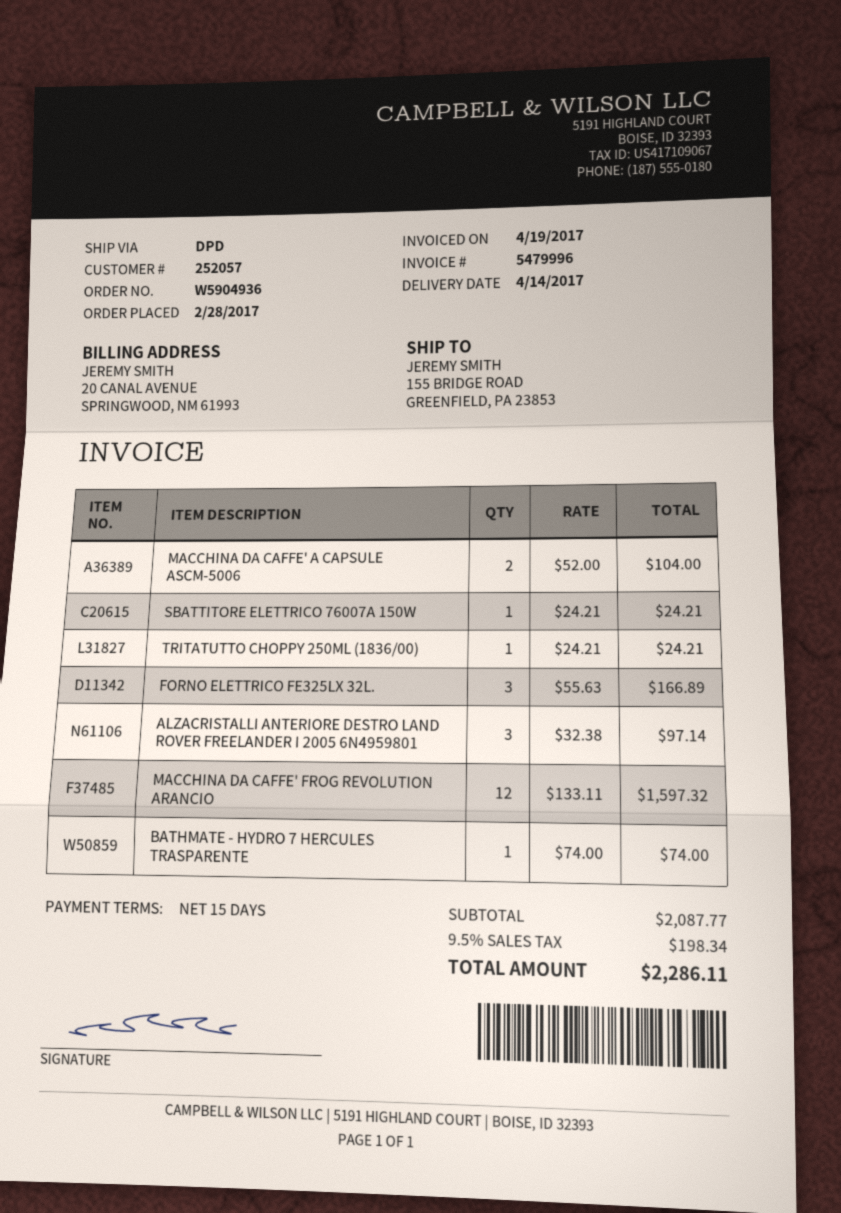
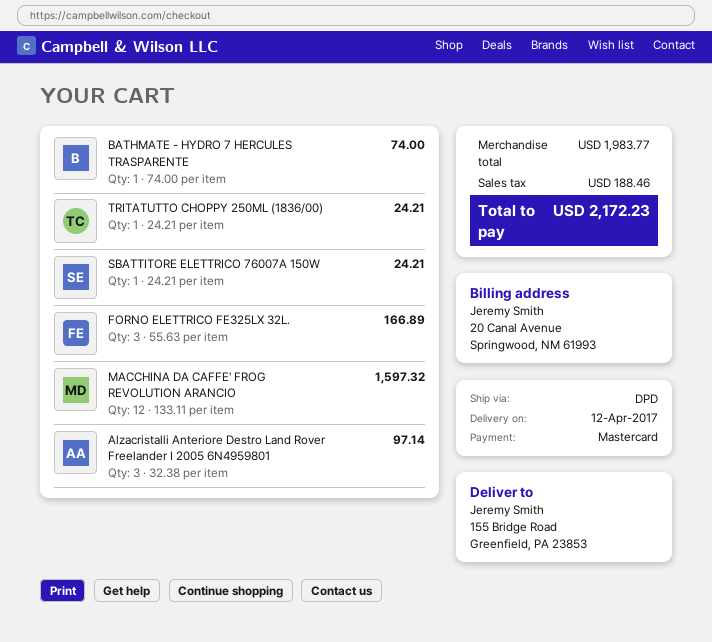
delivery date: 2017-04-14 -> 2017-04-12
MACCHINA DA CAFFE' A CAPSULE ASCM-5006: 2 x 52.00 = 104.00 -> none
subtotal: 2087.77 -> 1983.77
tax: 198.34 -> 188.46
total: 2286.11 -> 2172.23

